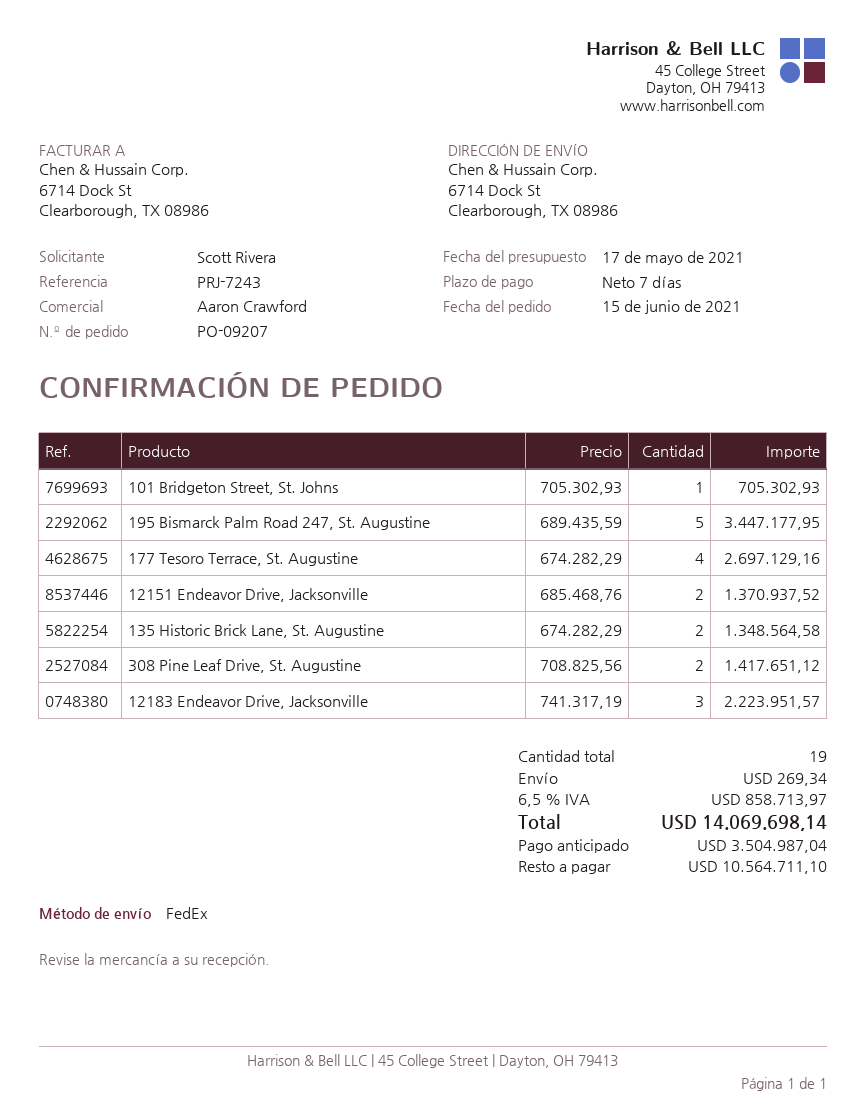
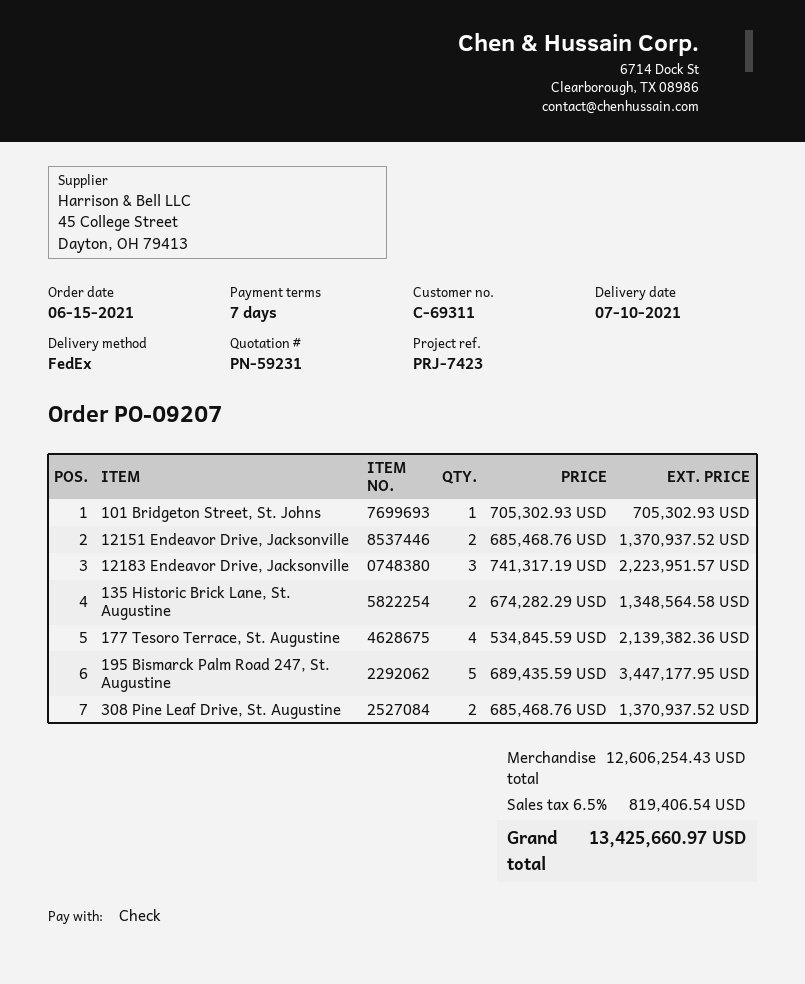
reference: PRJ-7243 -> PRJ-7423
177 Tesoro Terrace, St. Augustine: 4 x 674282.29 = 2697129.16 -> 4 x 534845.59 = 2139382.36
308 Pine Leaf Drive, St. Augustine: 2 x 708825.56 = 1417651.12 -> 2 x 685468.76 = 1370937.52
shipping: 269.34 -> none
tax: 6.5% = 858713.97 -> 6.5% = 819406.54
total: 14069698.14 -> 13425660.97

